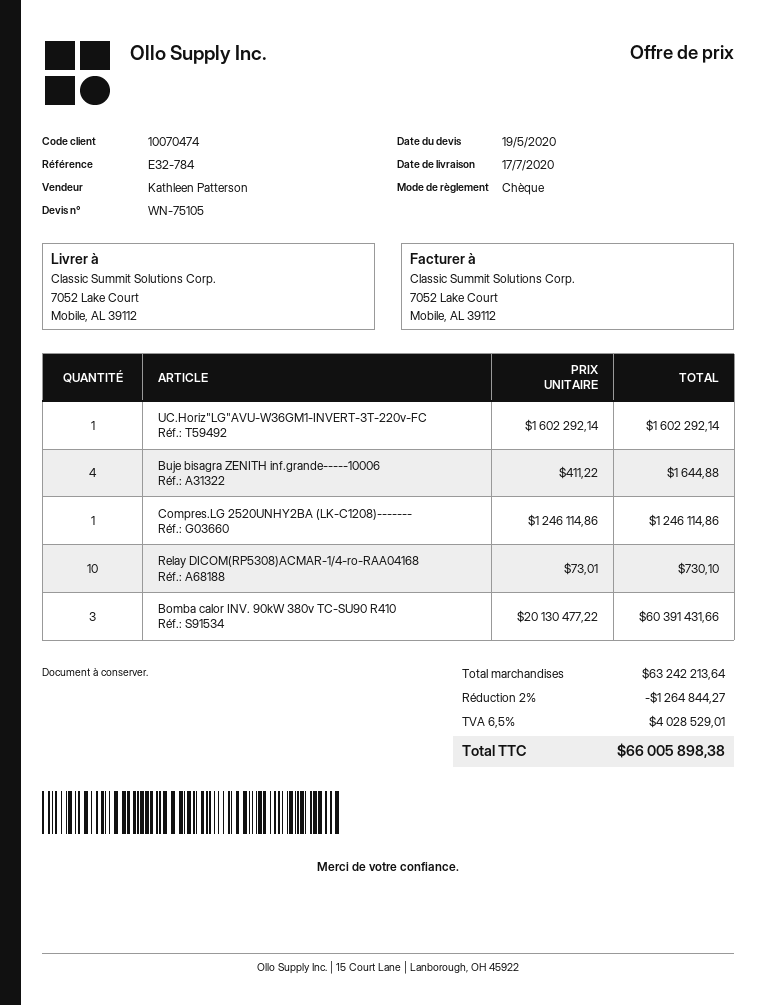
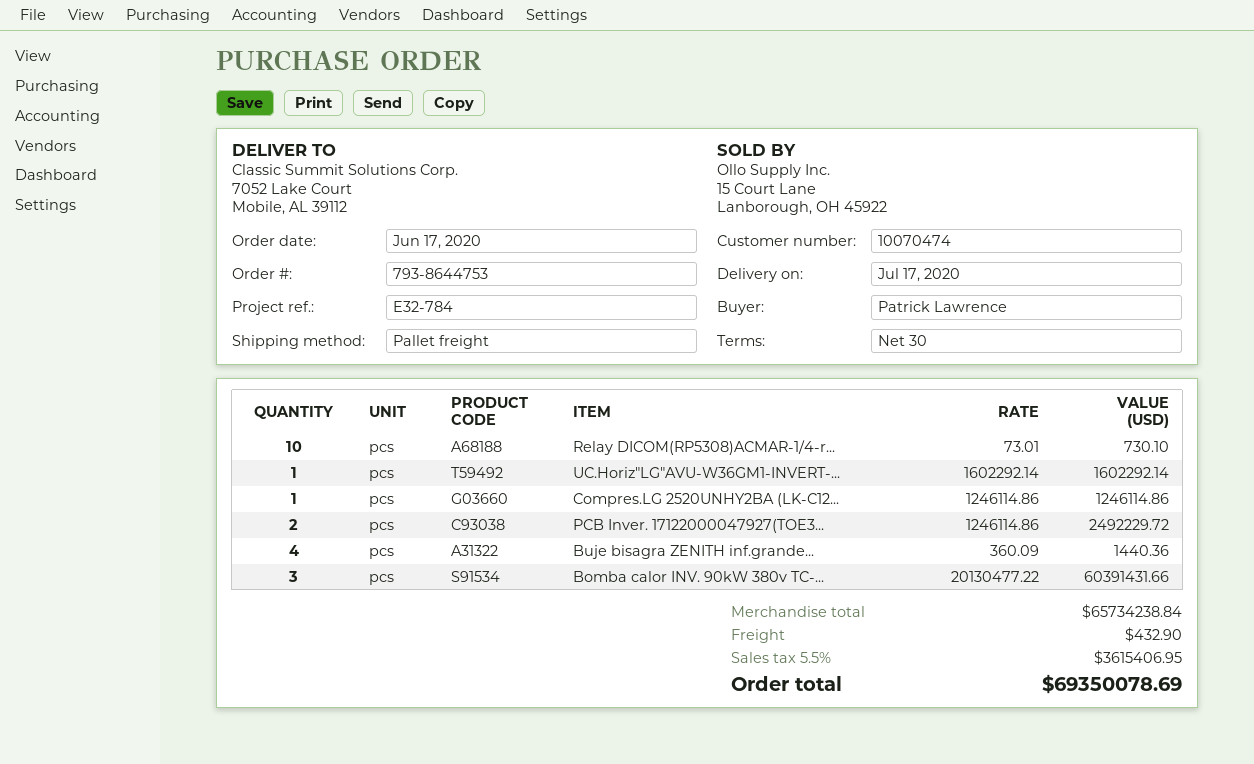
Buje bisagra ZENITH inf.grande-----10006: 4 x 411.22 = 1644.88 -> 4 x 360.09 = 1440.36
PCB Inver. 17122000047927(TOE3...: none -> 2 x 1246114.86 = 2492229.72
subtotal: 63242213.64 -> 65734238.84
discount: 2% = 1264844.27 -> none
shipping: none -> 432.90
tax: 6.5% = 4028529.01 -> 5.5% = 3615406.95
total: 66005898.38 -> 69350078.69

